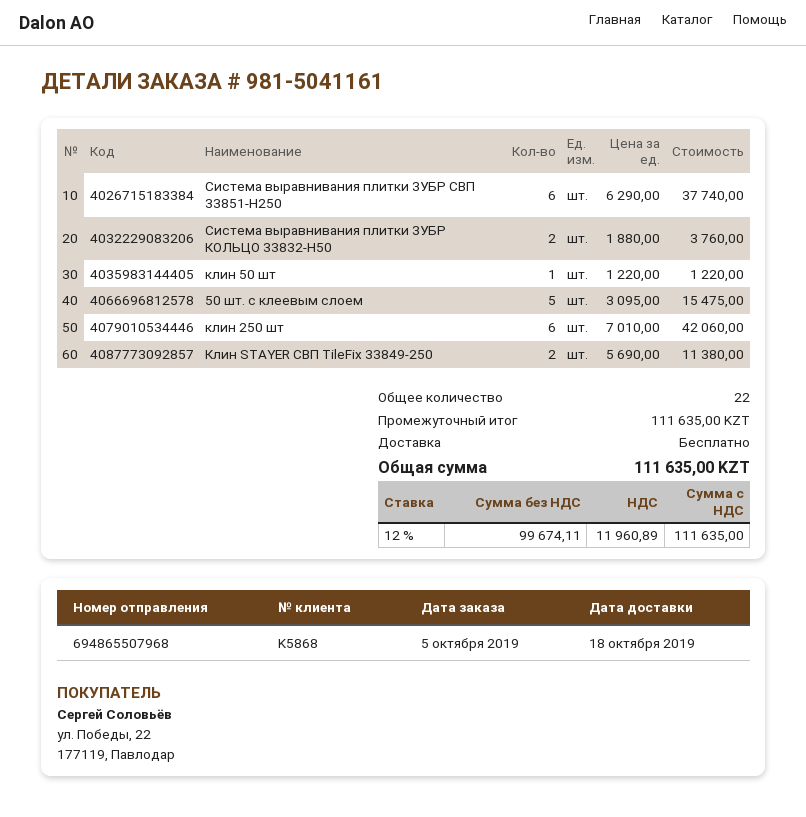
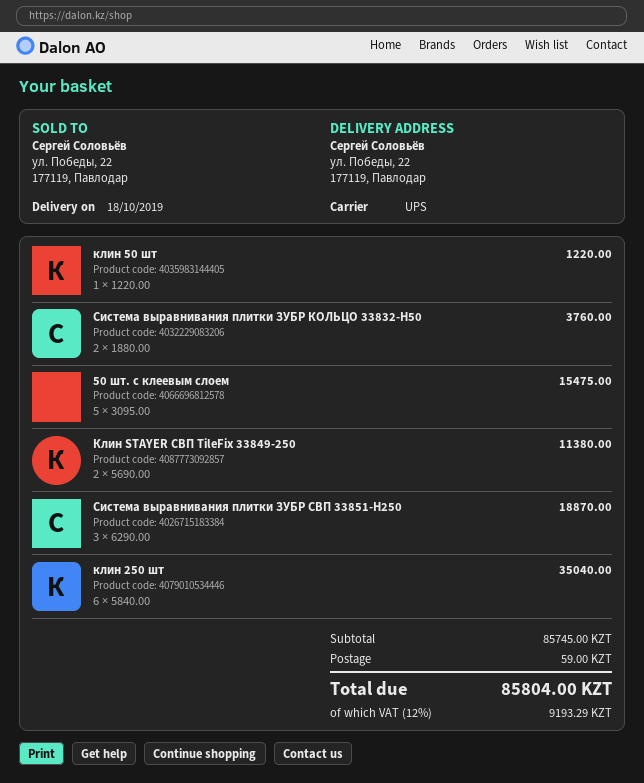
Система выравнивания плитки ЗУБР СВП 33851-H250: 6 x 6290.00 = 37740.00 -> 3 x 6290.00 = 18870.00
клин 250 шт: 6 x 7010.00 = 42060.00 -> 6 x 5840.00 = 35040.00
subtotal: 111635.00 -> 85745.00
shipping: 0.00 -> 59.00
tax: 12% = 11960.89 -> 12% = 9193.29
total: 111635.00 -> 85804.00

